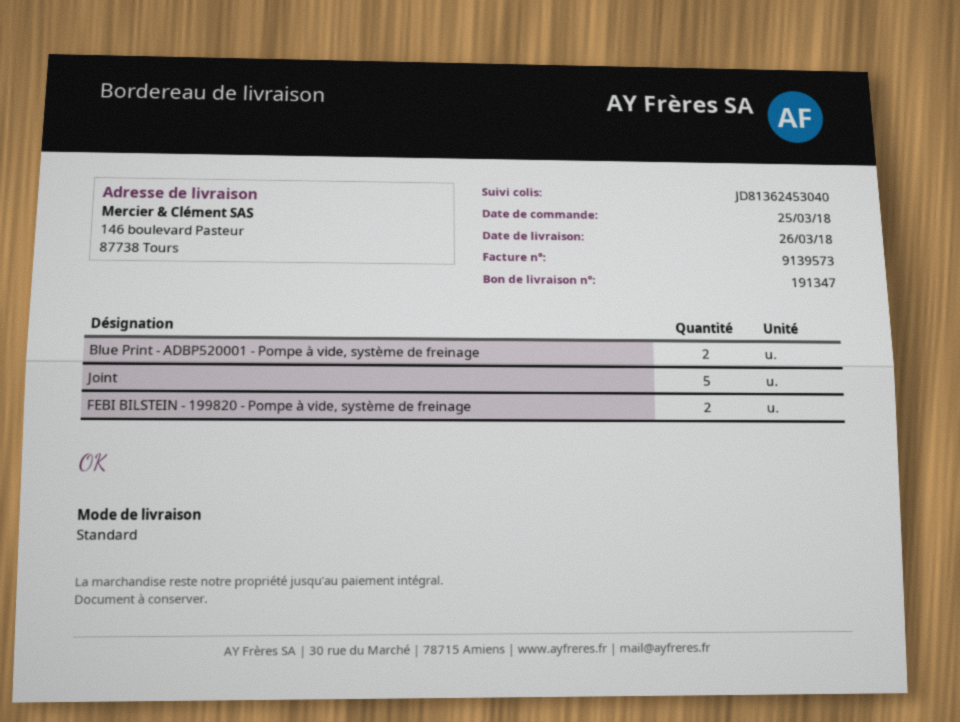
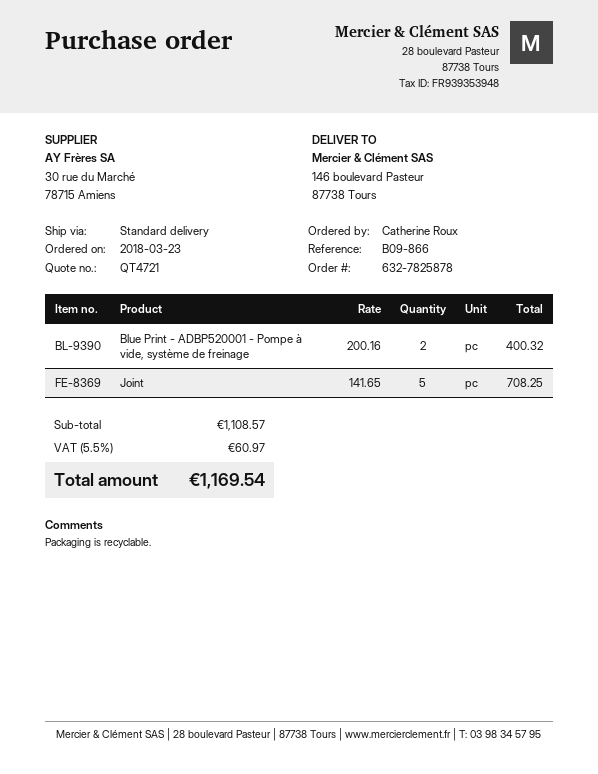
order date: 2018-03-25 -> 2018-03-23
FEBI BILSTEIN - 199820 - Pompe à vide, système de freinage: 2 -> none

